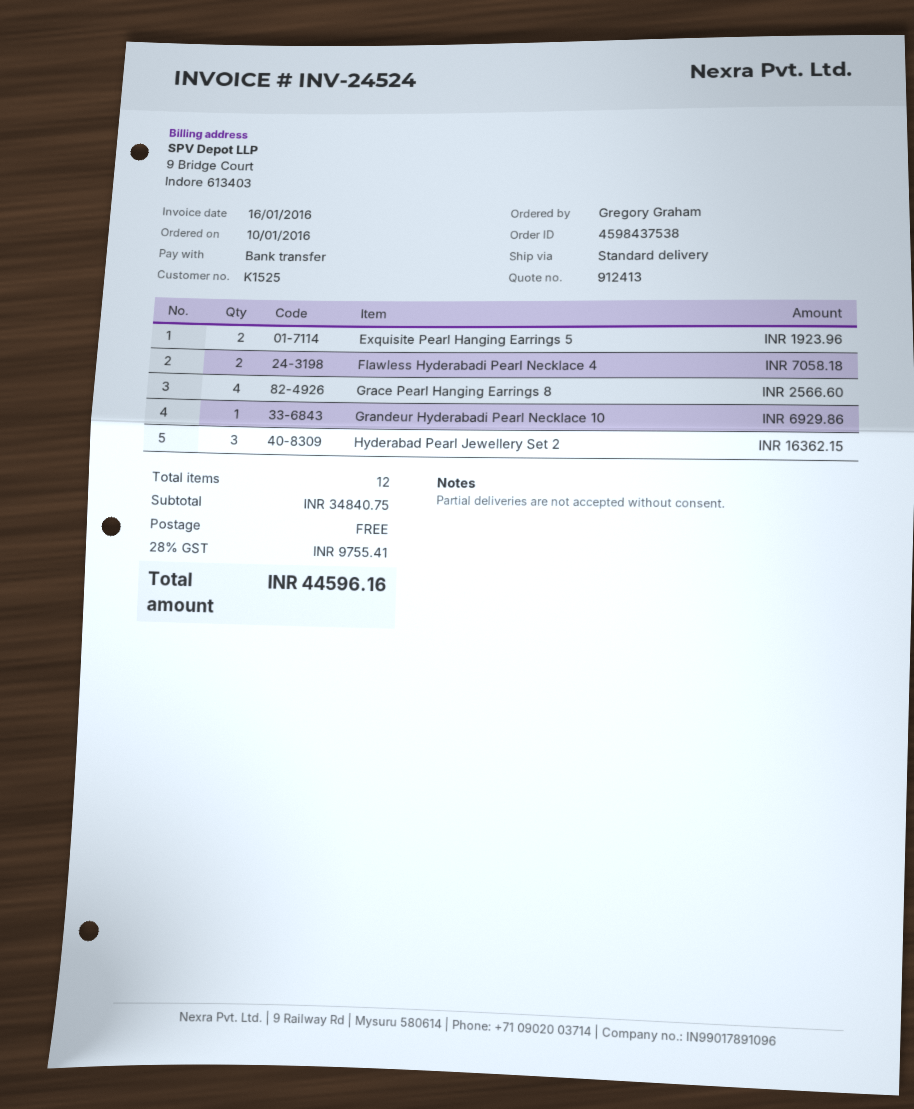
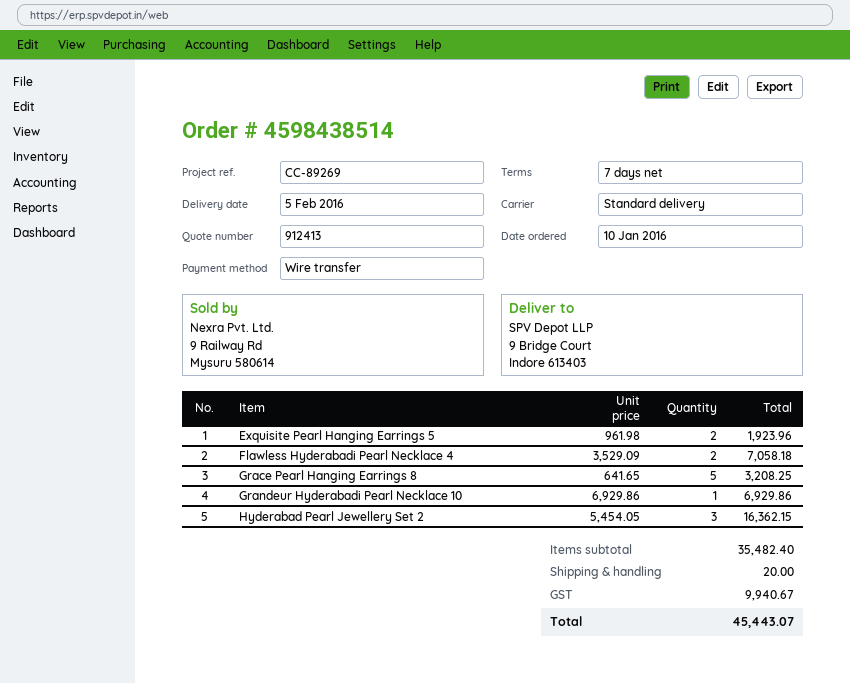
order number: 4598437538 -> 4598438514
Grace Pearl Hanging Earrings 8: 4 for 2566.60 -> 5 for 3208.25
subtotal: 34840.75 -> 35482.40
shipping: 0.00 -> 20.00
tax: 9755.41 -> 9940.67
total: 44596.16 -> 45443.07

